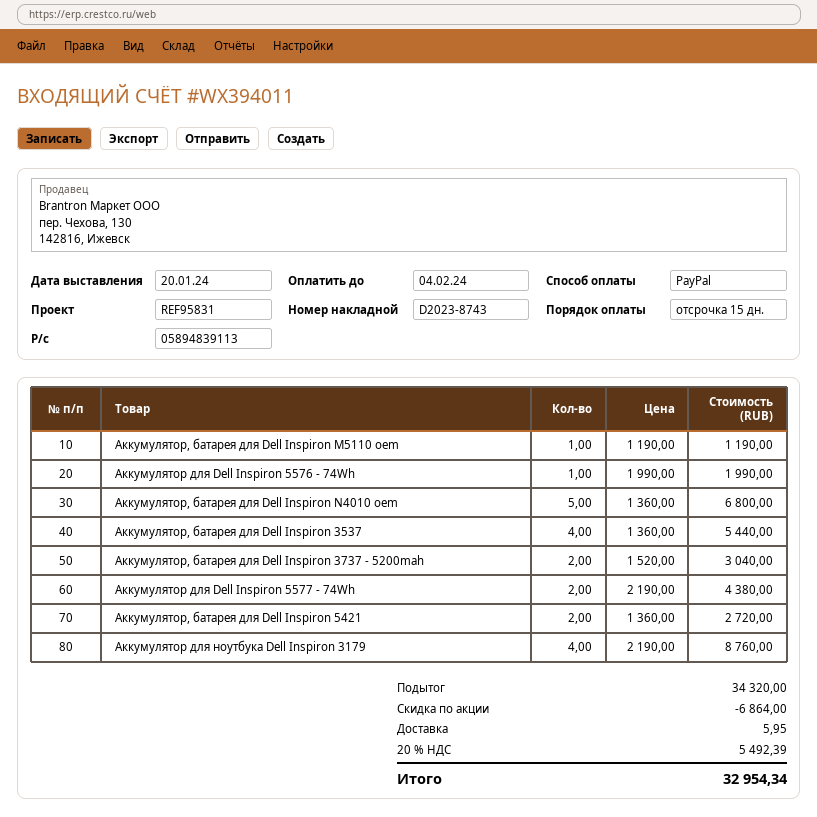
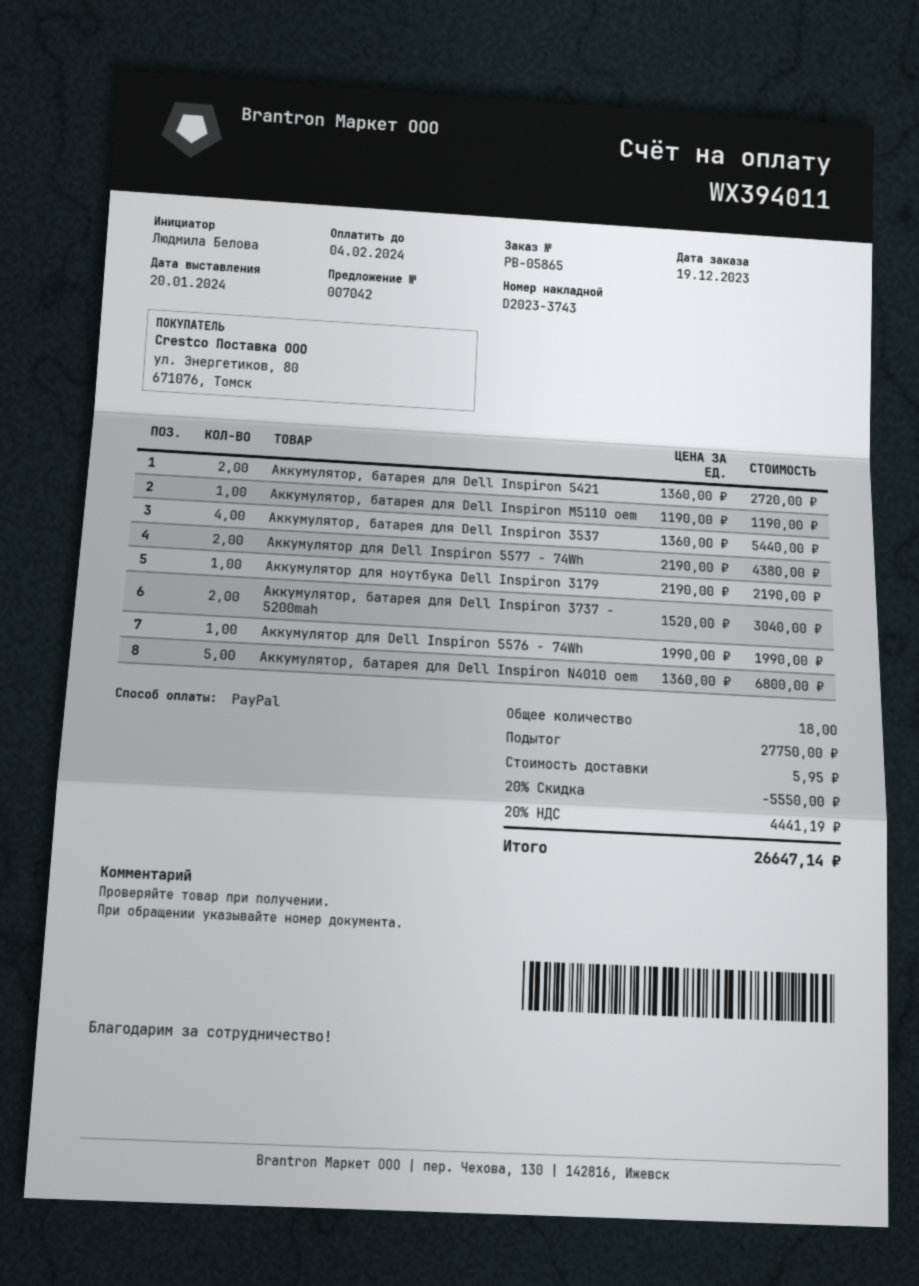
delivery note number: D2023-8743 -> D2023-3743
Аккумулятор для ноутбука Dell Inspiron 3179: 4 x 2190.00 = 8760.00 -> 1 x 2190.00 = 2190.00
subtotal: 34320.00 -> 27750.00
discount: 6864.00 -> 5550.00
tax: 20% = 5492.39 -> 20% = 4441.19
total: 32954.34 -> 26647.14

